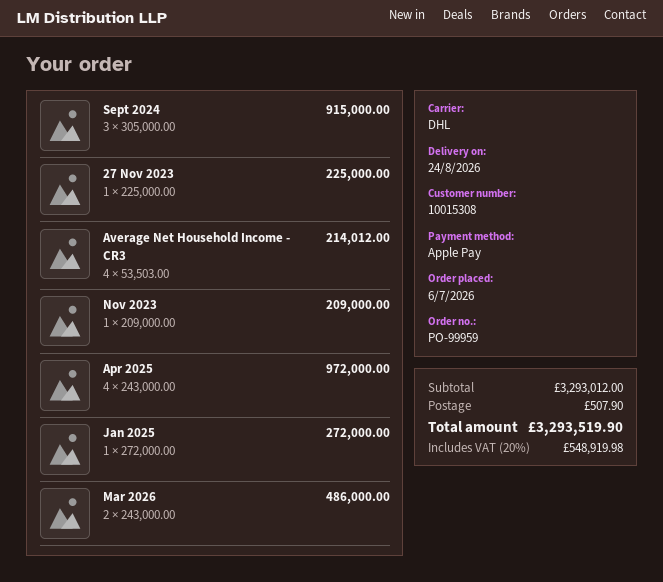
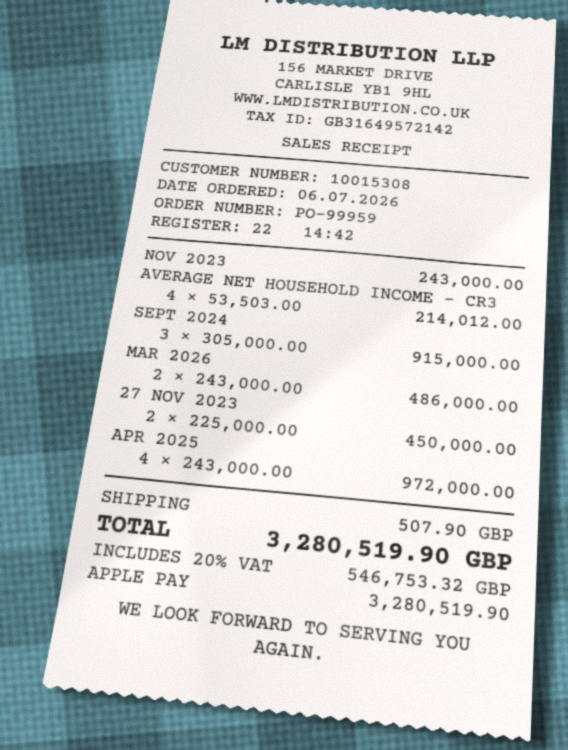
27 Nov 2023: 1 x 225000.00 = 225000.00 -> 2 x 225000.00 = 450000.00
Nov 2023: 1 x 209000.00 = 209000.00 -> 1 x 243000.00 = 243000.00
Jan 2025: 1 x 272000.00 = 272000.00 -> none
tax: 20% = 548919.98 -> 20% = 546753.32
total: 3293519.90 -> 3280519.90

